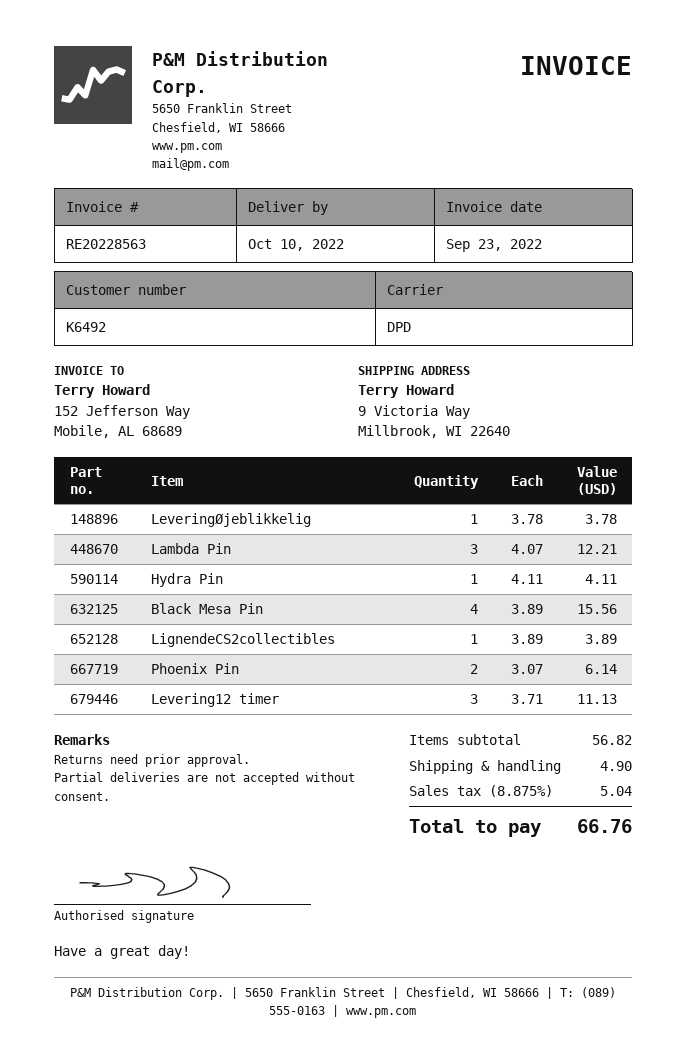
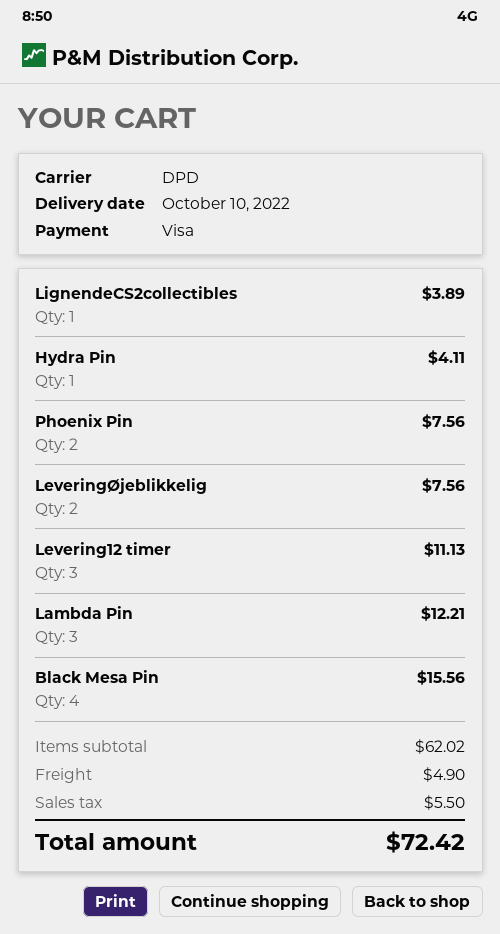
LeveringØjeblikkelig: 1 for 3.78 -> 2 for 7.56
Phoenix Pin: 2 for 6.14 -> 2 for 7.56
subtotal: 56.82 -> 62.02
tax: 5.04 -> 5.50
total: 66.76 -> 72.42

